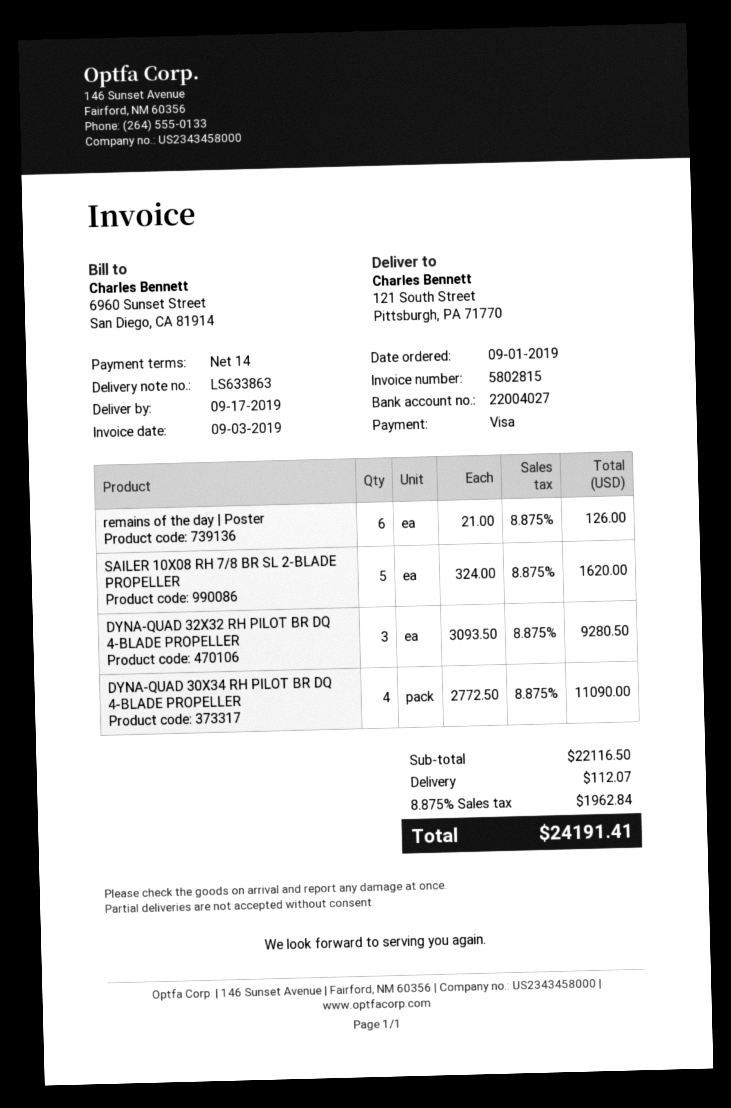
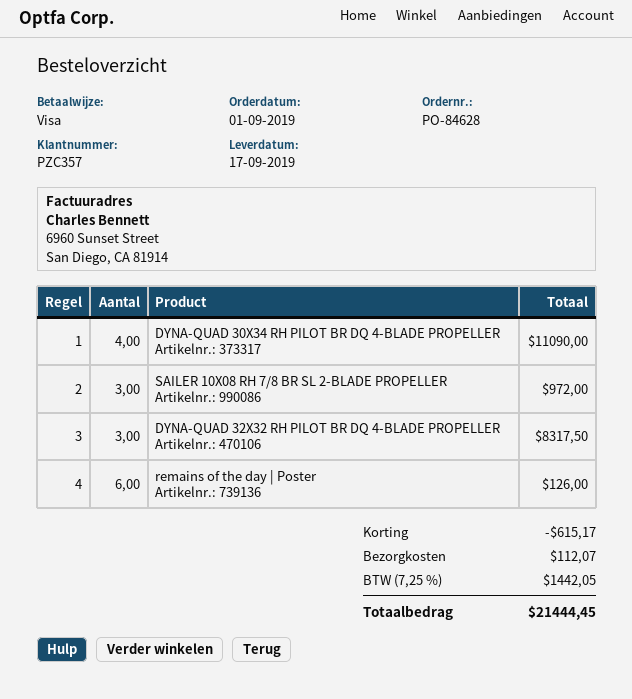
SAILER 10X08 RH 7/8 BR SL 2-BLADE PROPELLER: 5 for 1620.00 -> 3 for 972.00
DYNA-QUAD 32X32 RH PILOT BR DQ 4-BLADE PROPELLER: 3 for 9280.50 -> 3 for 8317.50
discount: none -> 615.17
tax: 8.875% = 1962.84 -> 7.25% = 1442.05
total: 24191.41 -> 21444.45

